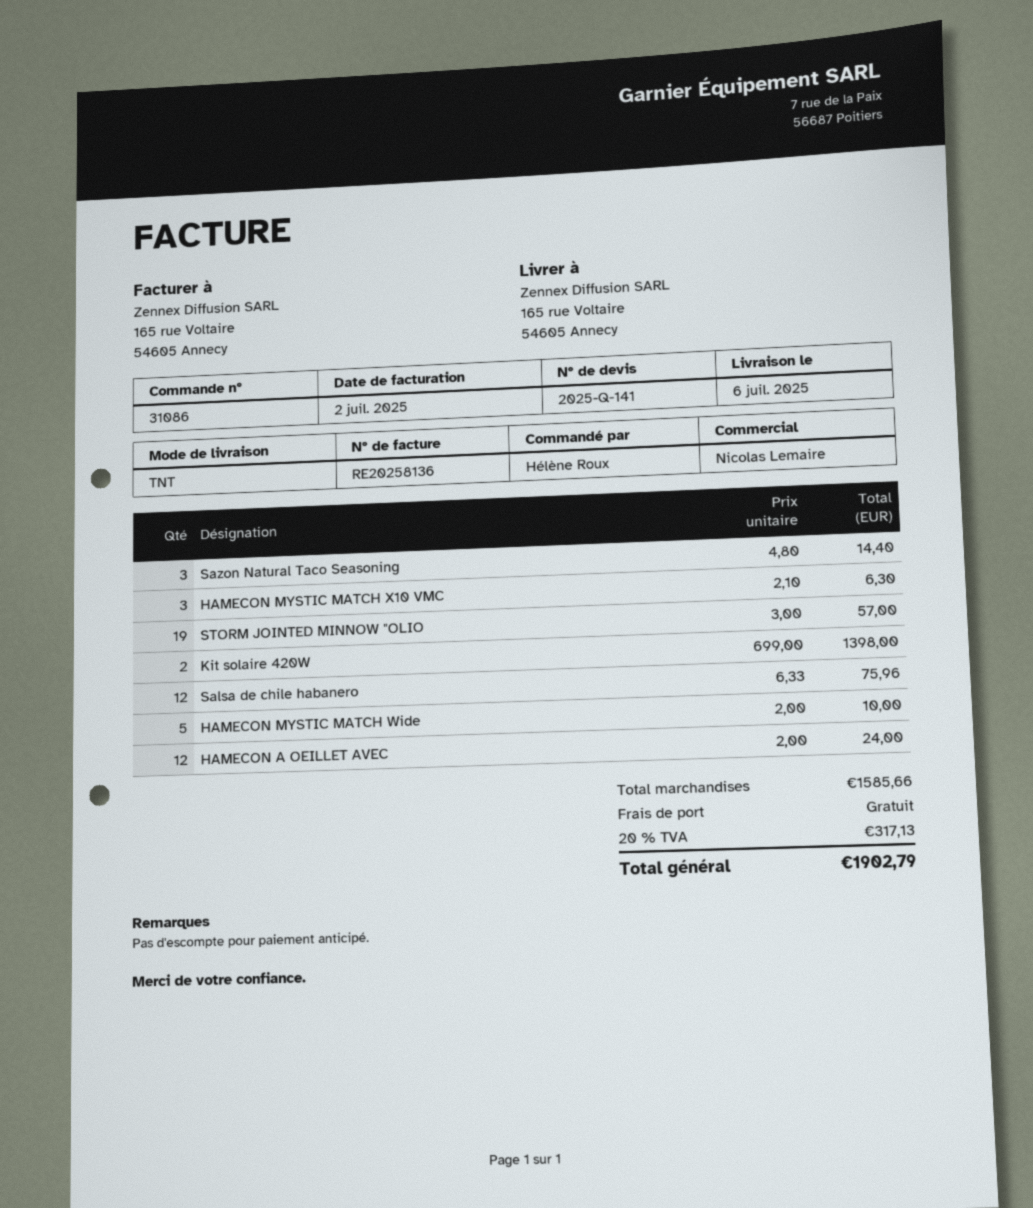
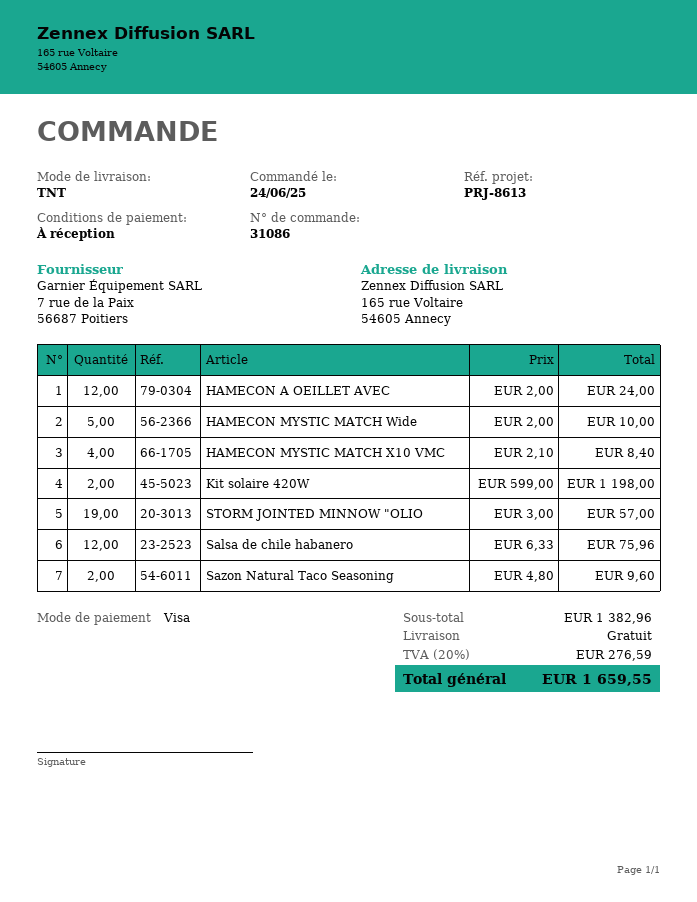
Sazon Natural Taco Seasoning: 3 x 4.80 = 14.40 -> 2 x 4.80 = 9.60
HAMECON MYSTIC MATCH X10 VMC: 3 x 2.10 = 6.30 -> 4 x 2.10 = 8.40
Kit solaire 420W: 2 x 699.00 = 1398.00 -> 2 x 599.00 = 1198.00
subtotal: 1585.66 -> 1382.96
tax: 20% = 317.13 -> 20% = 276.59
total: 1902.79 -> 1659.55

